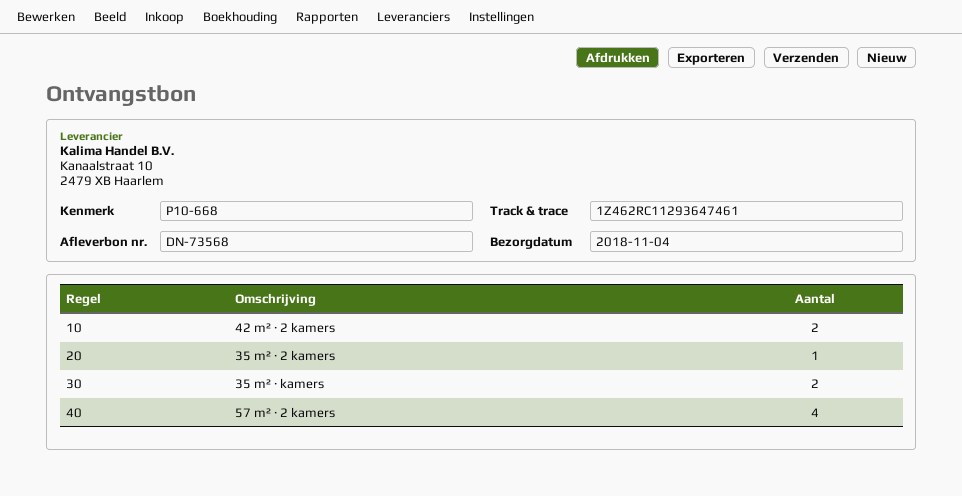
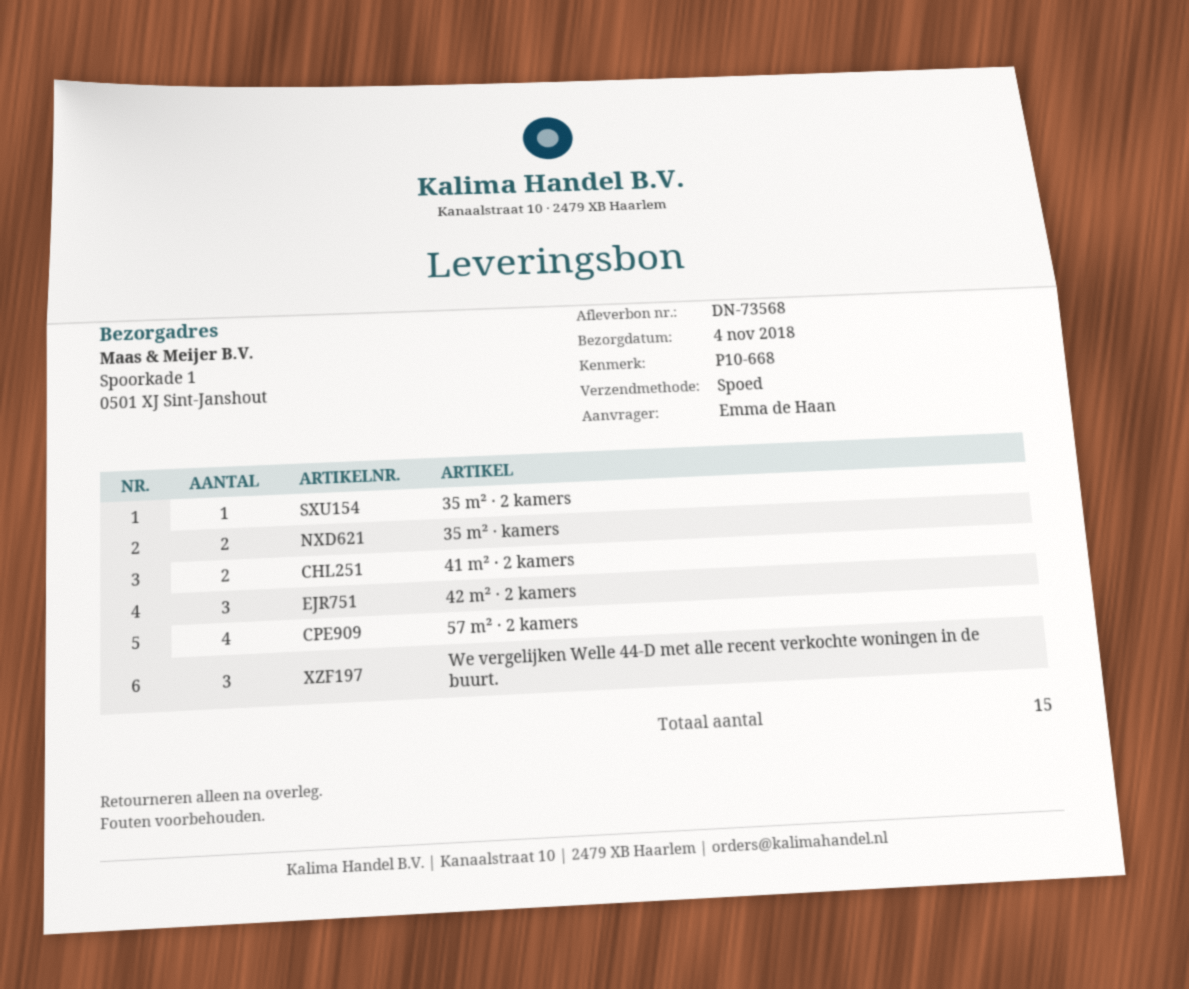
42 m² · 2 kamers: 2 -> 3
41 m² · 2 kamers: none -> 2
We vergelijken Welle 44-D met alle recent verkochte woningen in de buurt.: none -> 3

